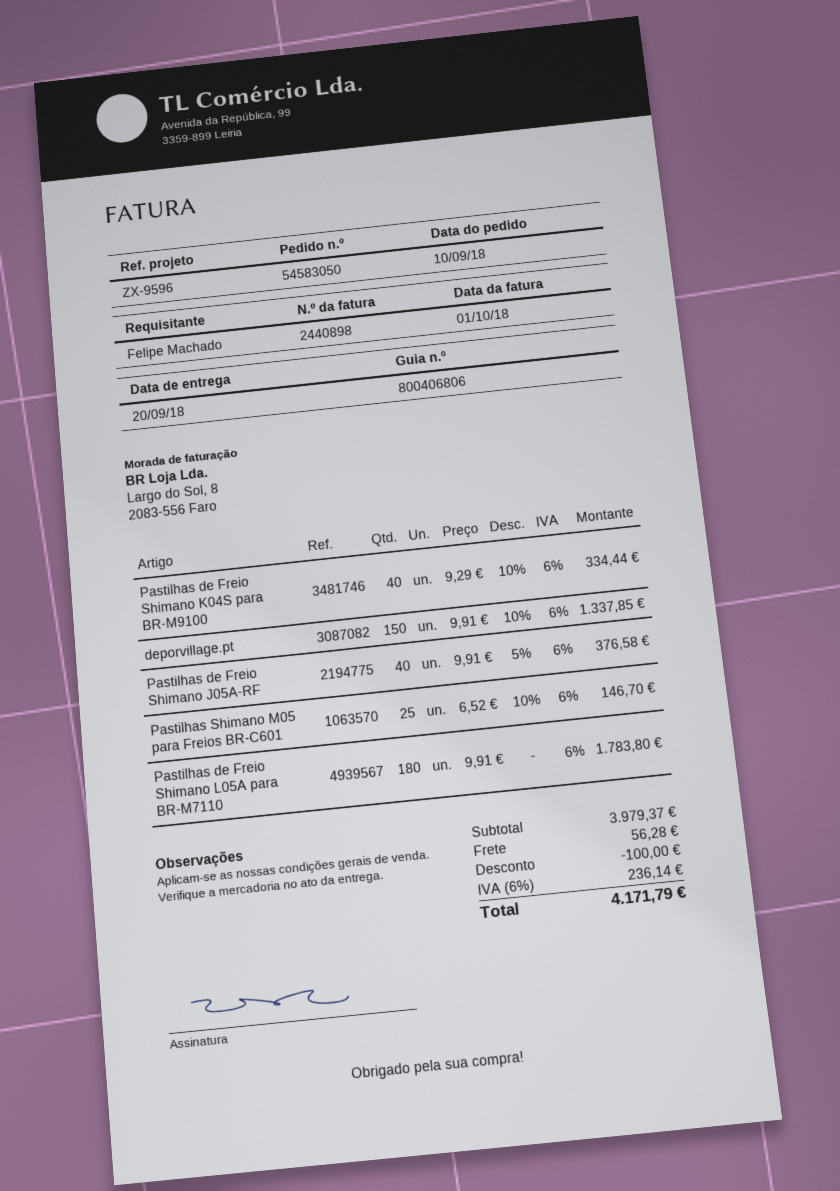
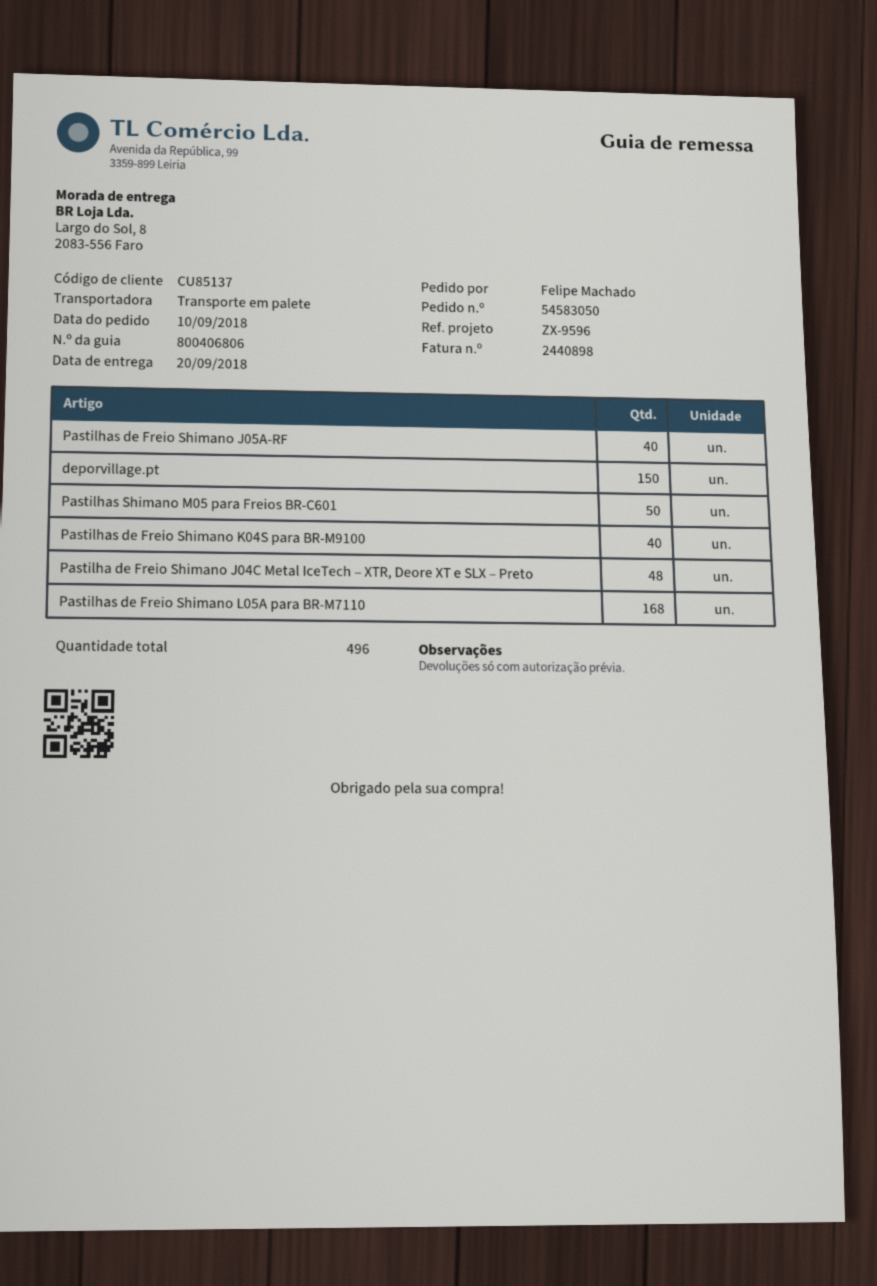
Pastilhas Shimano M05 para Freios BR-C601: 25 -> 50
Pastilhas de Freio Shimano L05A para BR-M7110: 180 -> 168
Pastilha de Freio Shimano J04C Metal IceTech – XTR, Deore XT e SLX – Preto: none -> 48

